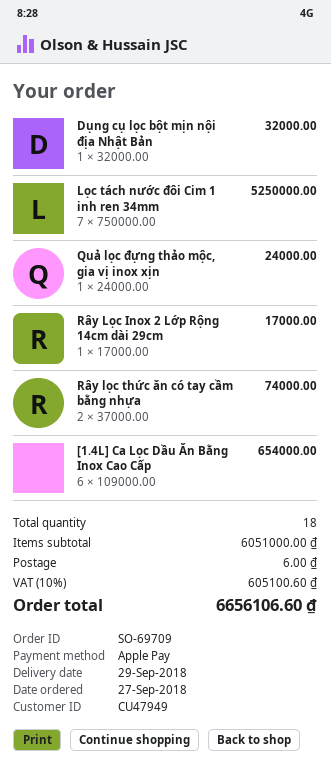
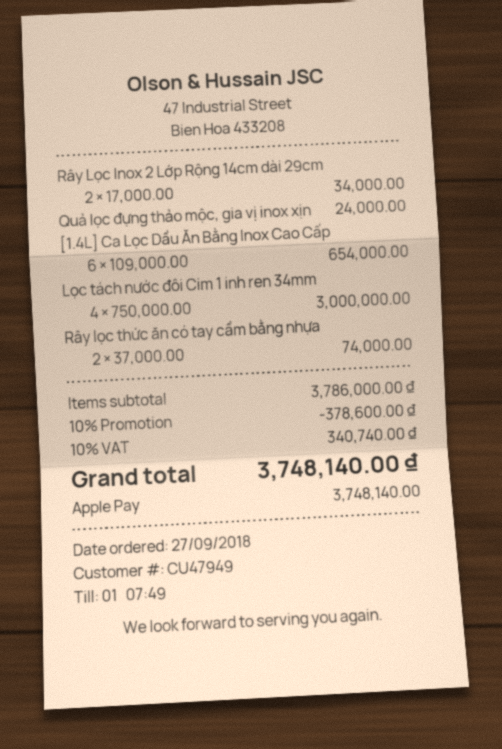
Dụng cụ lọc bột mịn nội địa Nhật Bản: 1 x 32000.00 = 32000.00 -> none
Lọc tách nước đôi Cim 1 inh ren 34mm: 7 x 750000.00 = 5250000.00 -> 4 x 750000.00 = 3000000.00
Rây Lọc Inox 2 Lớp Rộng 14cm dài 29cm: 1 x 17000.00 = 17000.00 -> 2 x 17000.00 = 34000.00
subtotal: 6051000.00 -> 3786000.00
discount: none -> 10% = 378600.00
shipping: 6.00 -> none
tax: 10% = 605100.60 -> 10% = 340740.00
total: 6656106.60 -> 3748140.00

